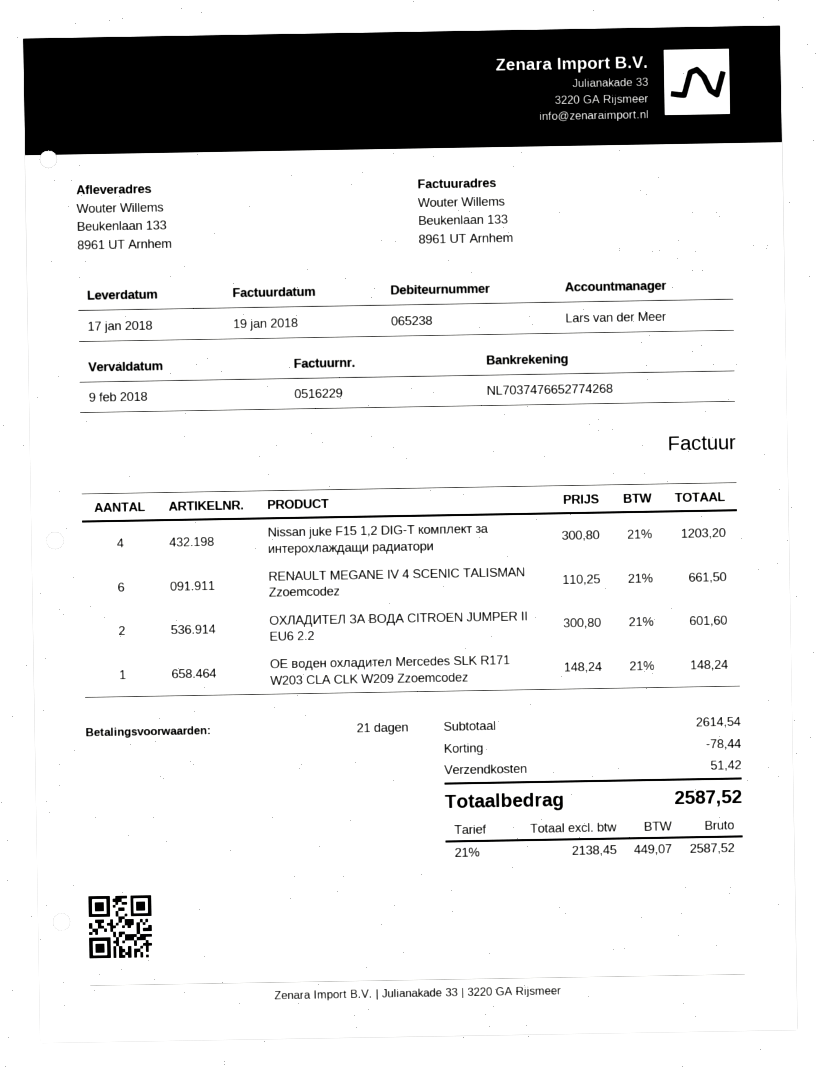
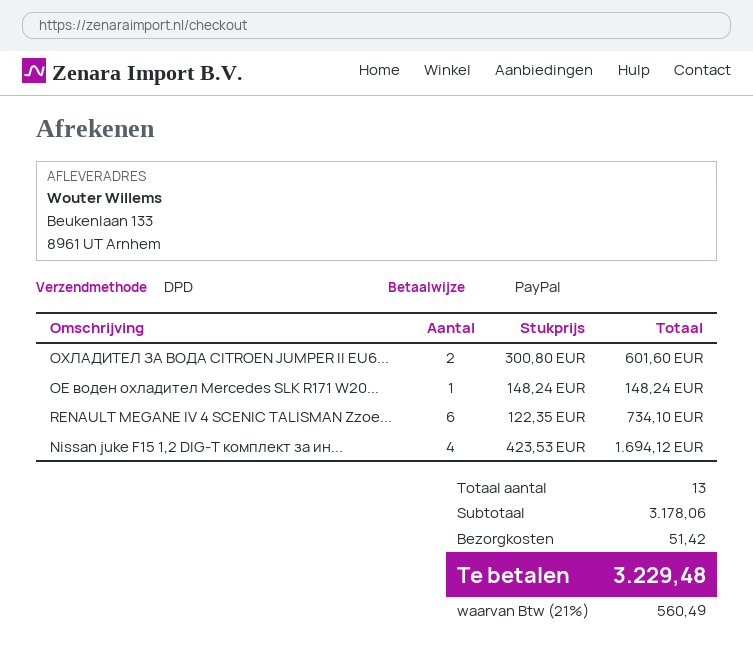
Nissan juke F15 1,2 DIG-T комплект за интерохлаждащи радиатори: 4 x 300.80 = 1203.20 -> 4 x 423.53 = 1694.12
RENAULT MEGANE IV 4 SCENIC TALISMAN Zzoemcodez: 6 x 110.25 = 661.50 -> 6 x 122.35 = 734.10
subtotal: 2614.54 -> 3178.06
discount: 78.44 -> none
tax: 21% = 449.07 -> 21% = 560.49
total: 2587.52 -> 3229.48

